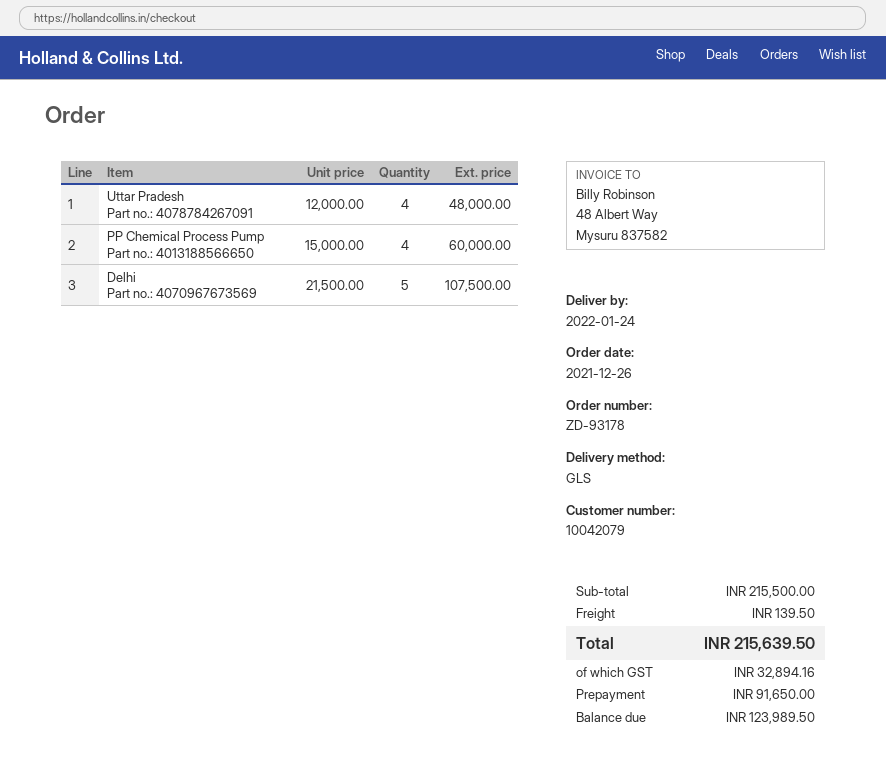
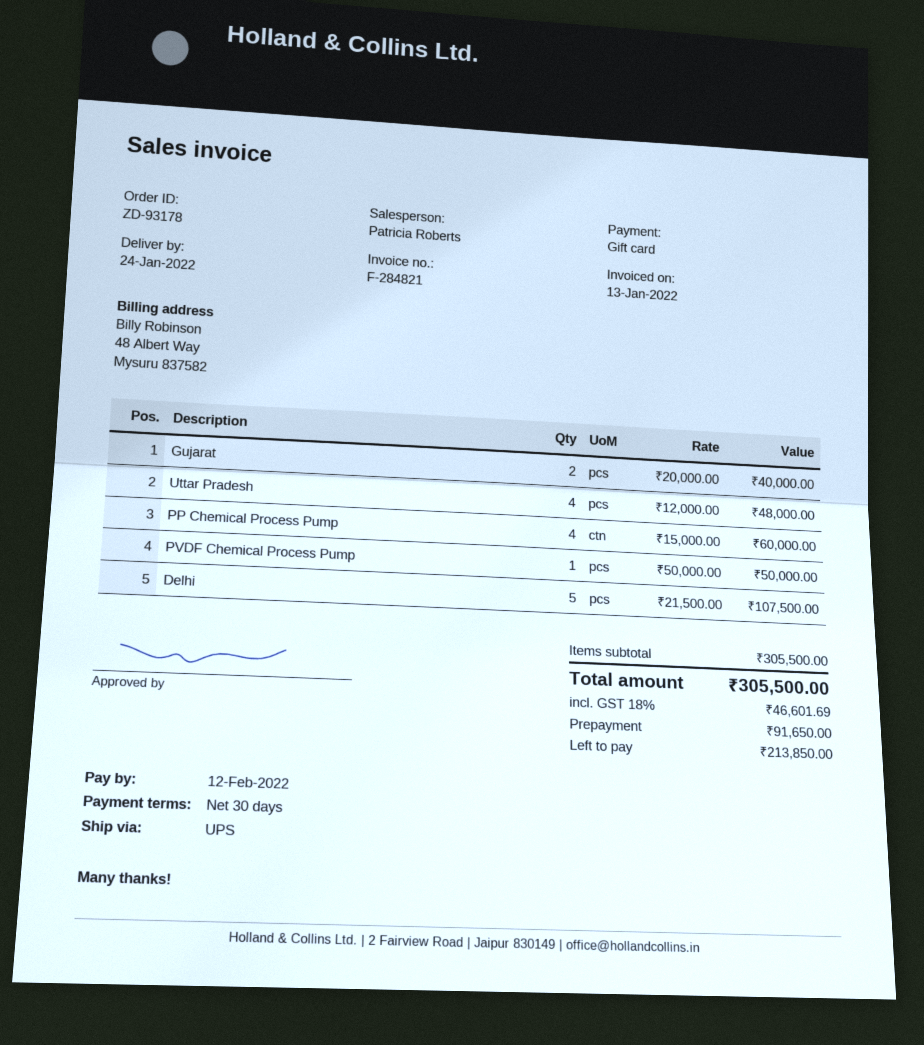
shipping method: GLS -> UPS
Gujarat: none -> 2 x 20000.00 = 40000.00
PVDF Chemical Process Pump: none -> 1 x 50000.00 = 50000.00
subtotal: 215500.00 -> 305500.00
shipping: 139.50 -> none
tax: 32894.16 -> 46601.69
total: 215639.50 -> 305500.00
balance: 123989.50 -> 213850.00

